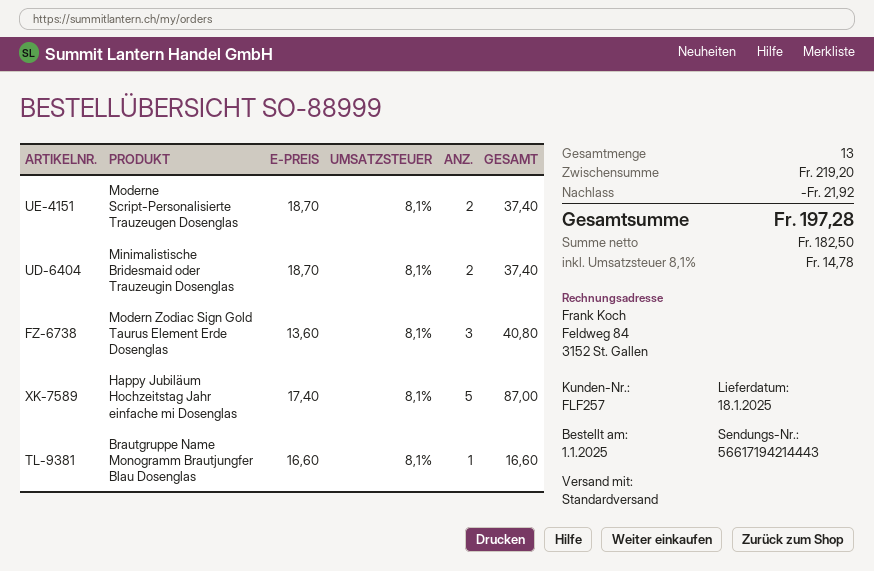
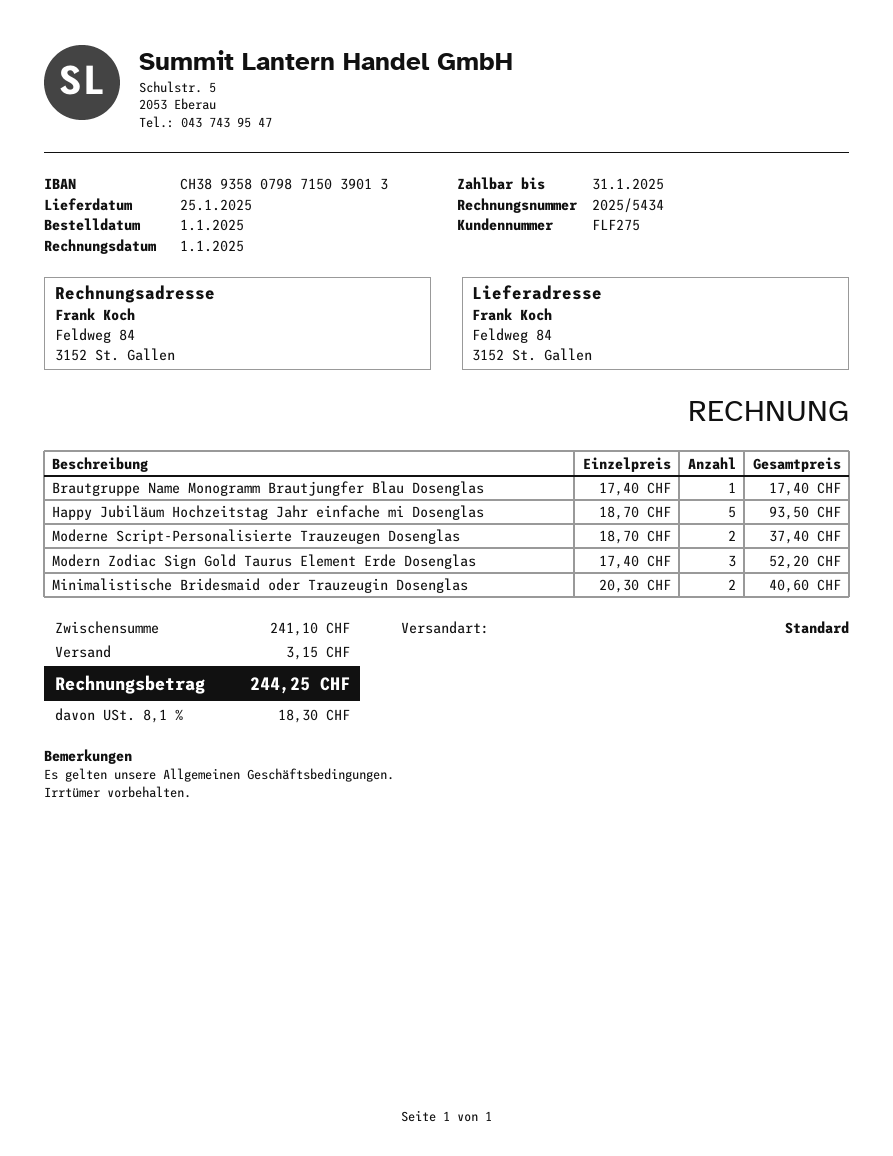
delivery date: 2025-01-18 -> 2025-01-25
customer number: FLF257 -> FLF275
Minimalistische Bridesmaid oder Trauzeugin Dosenglas: 2 x 18.70 = 37.40 -> 2 x 20.30 = 40.60
Modern Zodiac Sign Gold Taurus Element Erde Dosenglas: 3 x 13.60 = 40.80 -> 3 x 17.40 = 52.20
Happy Jubiläum Hochzeitstag Jahr einfache mi Dosenglas: 5 x 17.40 = 87.00 -> 5 x 18.70 = 93.50
Brautgruppe Name Monogramm Brautjungfer Blau Dosenglas: 1 x 16.60 = 16.60 -> 1 x 17.40 = 17.40
subtotal: 219.20 -> 241.10
discount: 21.92 -> none
shipping: none -> 3.15
tax: 8.1% = 14.78 -> 8.1% = 18.30
total: 197.28 -> 244.25

